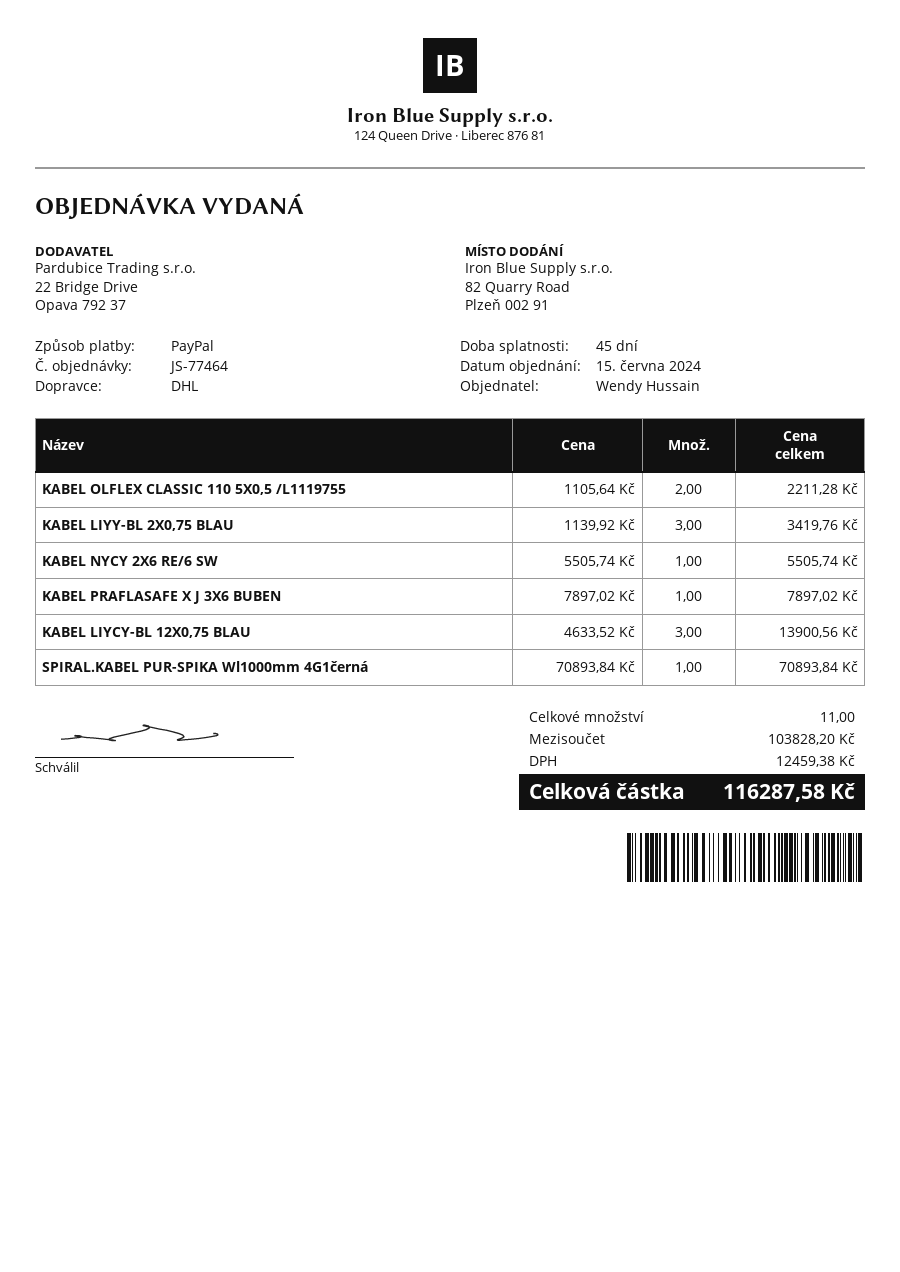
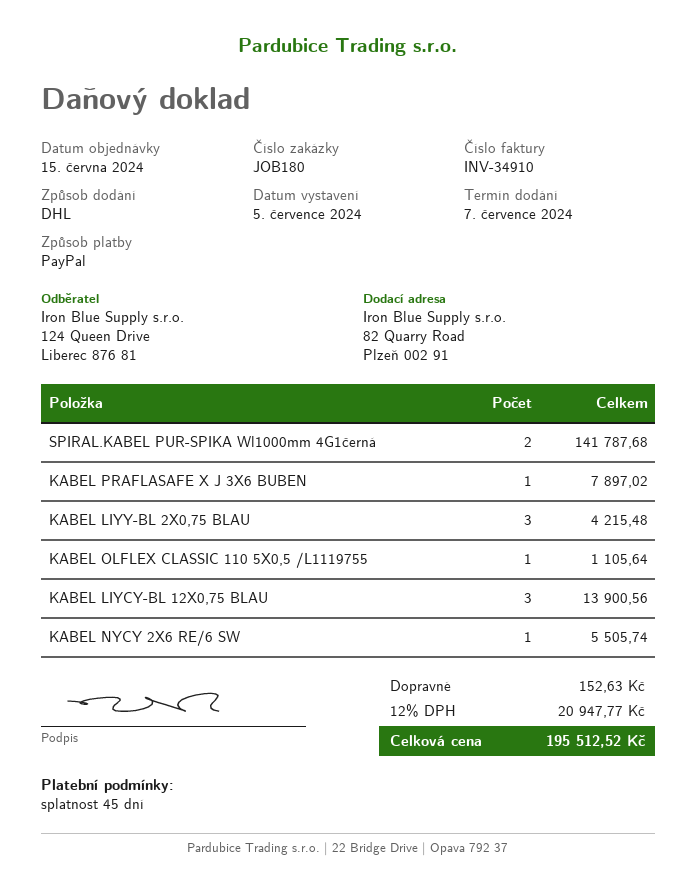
KABEL OLFLEX CLASSIC 110 5X0,5 /L1119755: 2 for 2211.28 -> 1 for 1105.64
KABEL LIYY-BL 2X0,75 BLAU: 3 for 3419.76 -> 3 for 4215.48
SPIRAL.KABEL PUR-SPIKA Wl1000mm 4G1černá: 1 for 70893.84 -> 2 for 141787.68
shipping: none -> 152.63
tax: 12459.38 -> 20947.77
total: 116287.58 -> 195512.52

